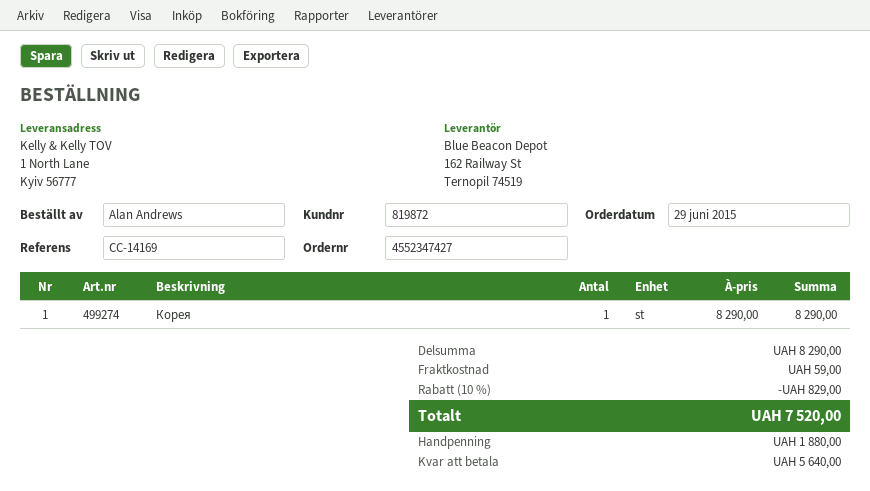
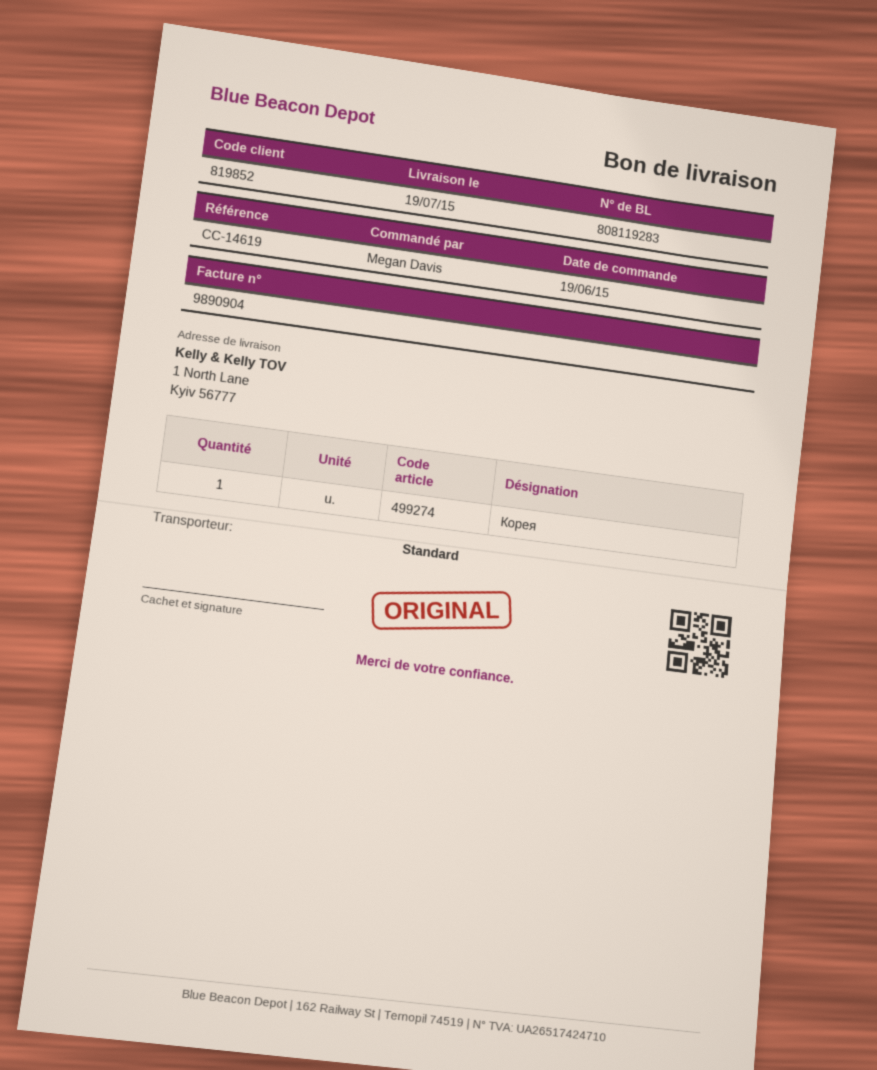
order date: 2015-06-29 -> 2015-06-19
customer number: 819872 -> 819852
reference: CC-14169 -> CC-14619
ordered by: Alan Andrews -> Megan Davis

